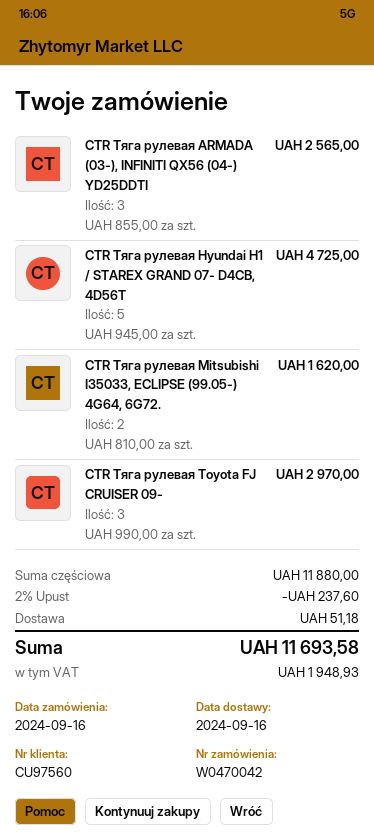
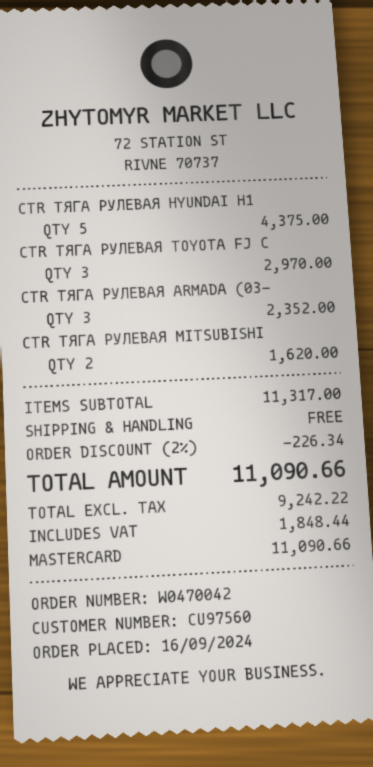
CTR Тяга рулевая ARMADA (03-), INFINITI QX56 (04-) YD25DDTI: 3 for 2565.00 -> 3 for 2352.00
CTR Тяга рулевая Hyundai H1 / STAREX GRAND 07- D4CB, 4D56T: 5 for 4725.00 -> 5 for 4375.00
subtotal: 11880.00 -> 11317.00
discount: 2% = 237.60 -> 2% = 226.34
shipping: 51.18 -> 0.00
tax: 1948.93 -> 1848.44
total: 11693.58 -> 11090.66

